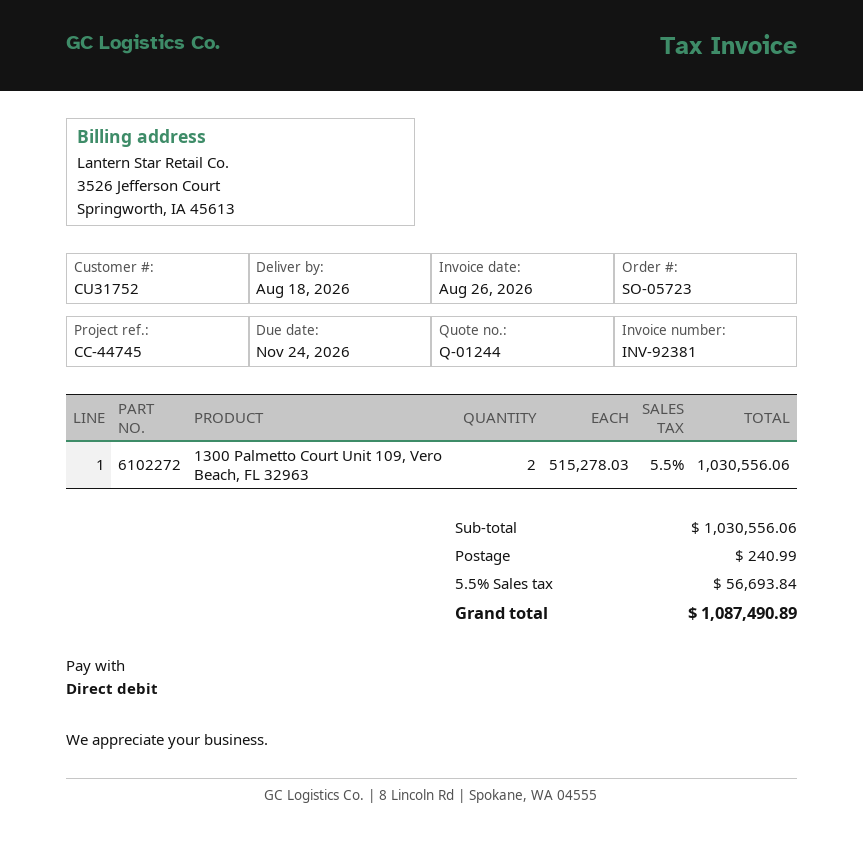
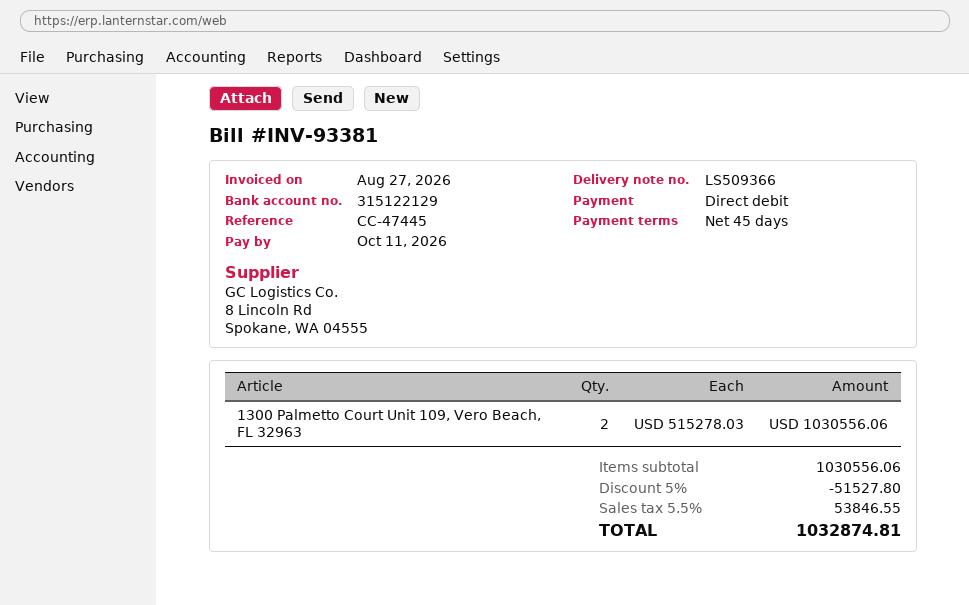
invoice number: INV-92381 -> INV-93381
invoice date: 2026-08-26 -> 2026-08-27
due date: 2026-11-24 -> 2026-10-11
reference: CC-44745 -> CC-47445
discount: none -> 5% = 51527.80
shipping: 240.99 -> none
tax: 5.5% = 56693.84 -> 5.5% = 53846.55
total: 1087490.89 -> 1032874.81

